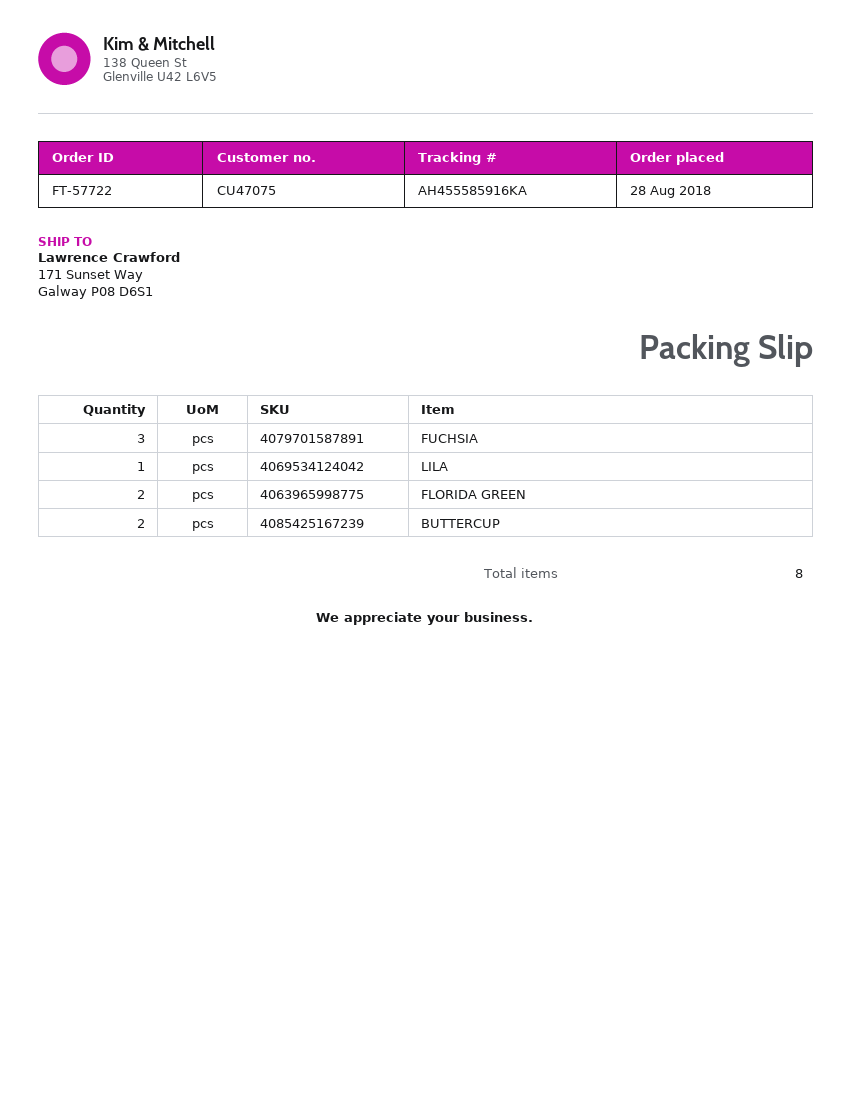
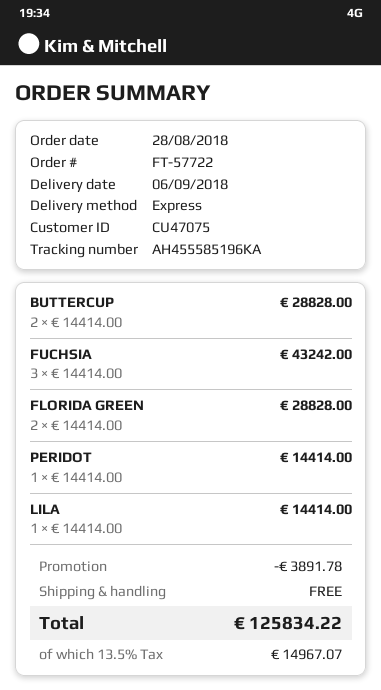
tracking number: AH455585916KA -> AH455585196KA
PERIDOT: none -> 1

